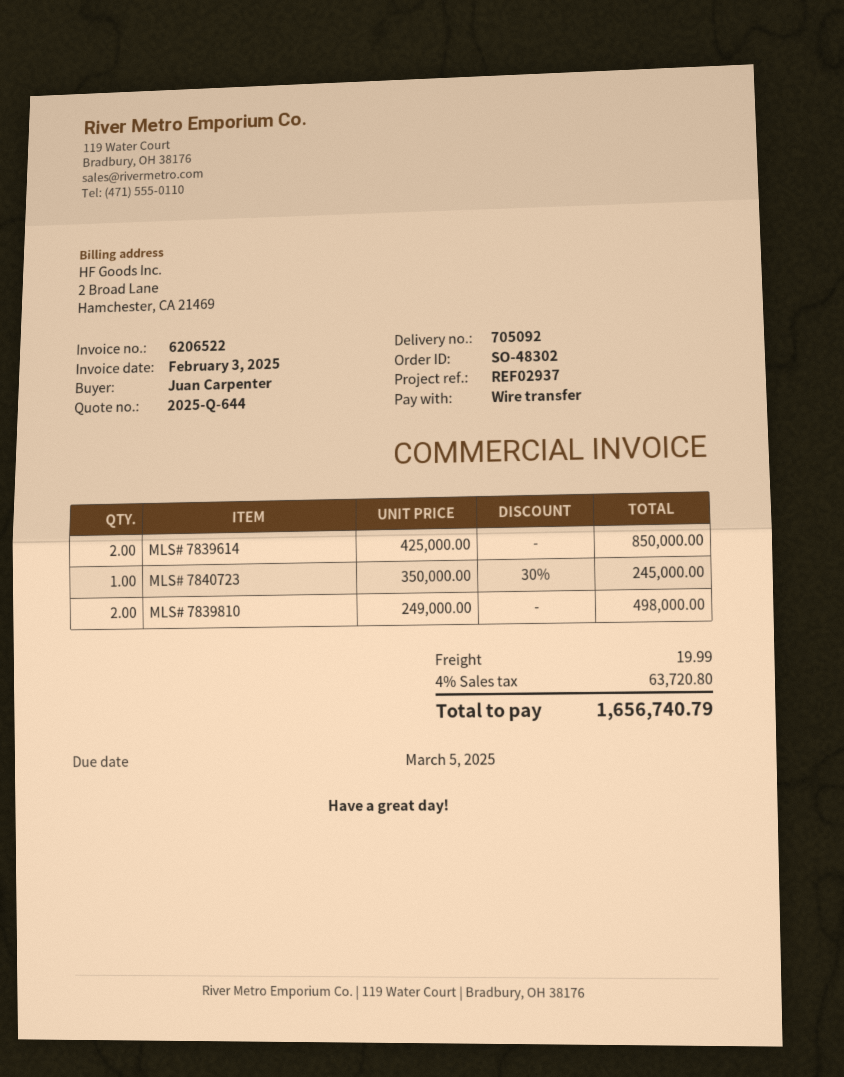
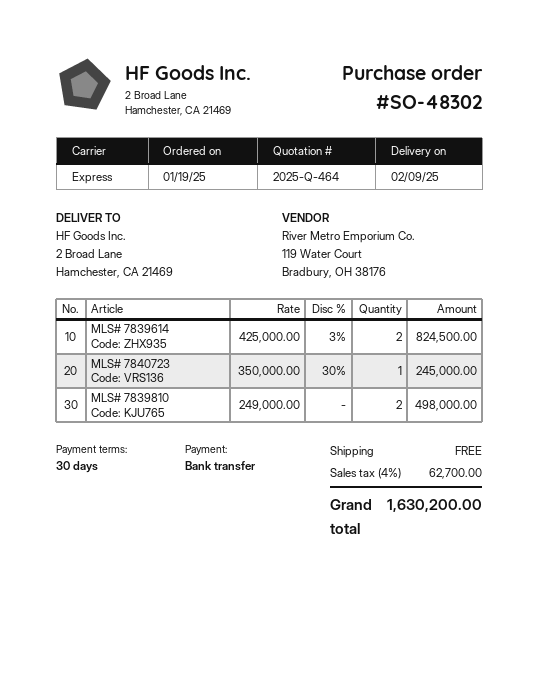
quote number: 2025-Q-644 -> 2025-Q-464
MLS# 7839614: 2 x 425000.00 = 850000.00 -> 2 x 425000.00 - 3% = 824500.00
shipping: 19.99 -> 0.00
tax: 4% = 63720.80 -> 4% = 62700.00
total: 1656740.79 -> 1630200.00

